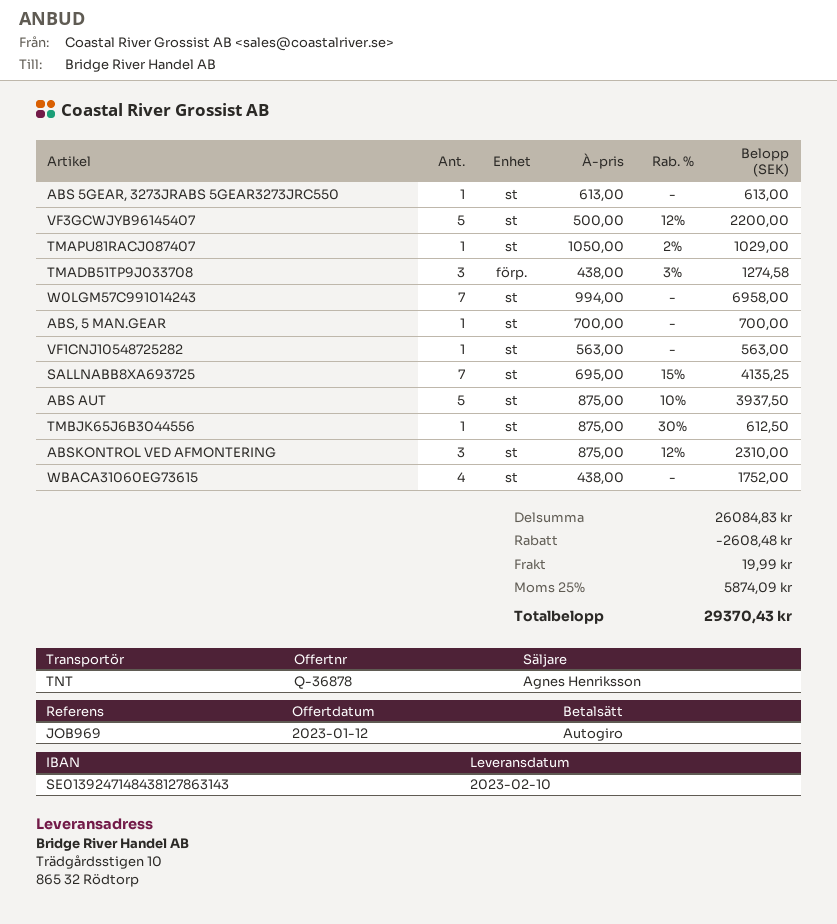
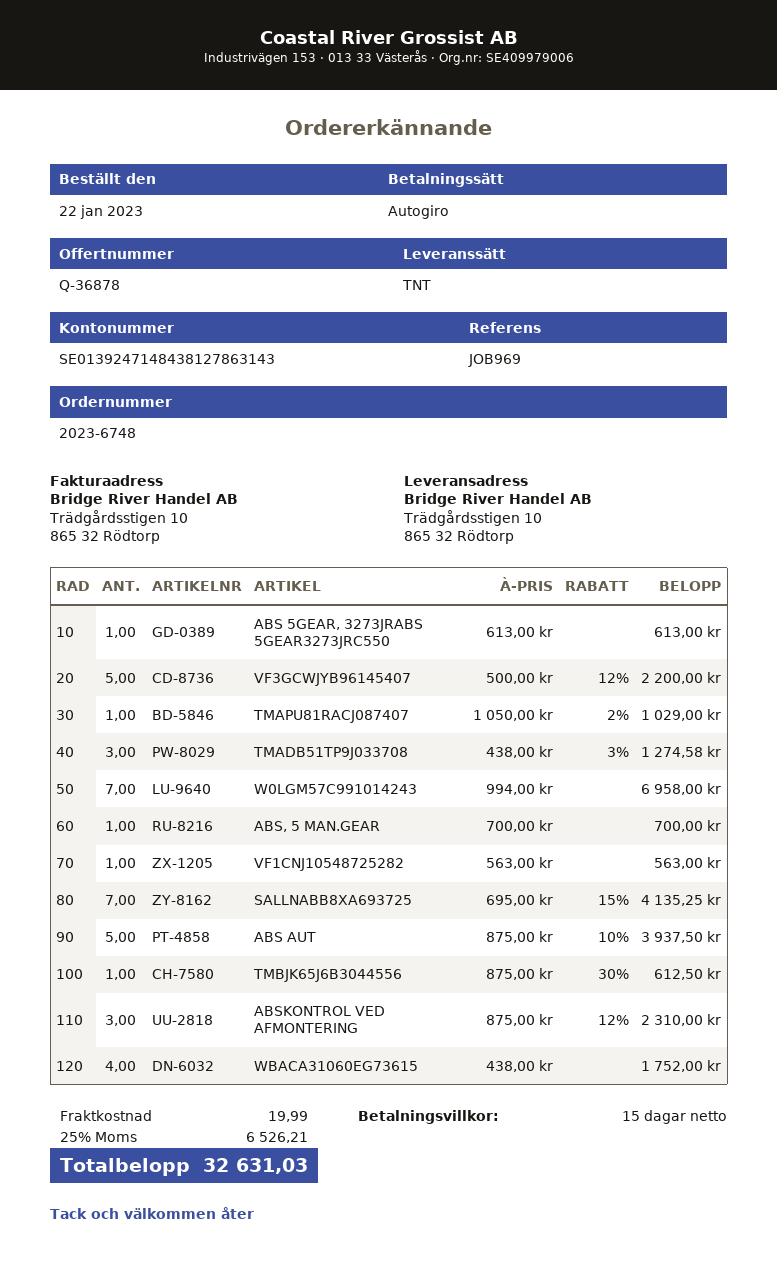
discount: 2608.48 -> none
tax: 25% = 5874.09 -> 25% = 6526.21
total: 29370.43 -> 32631.03

